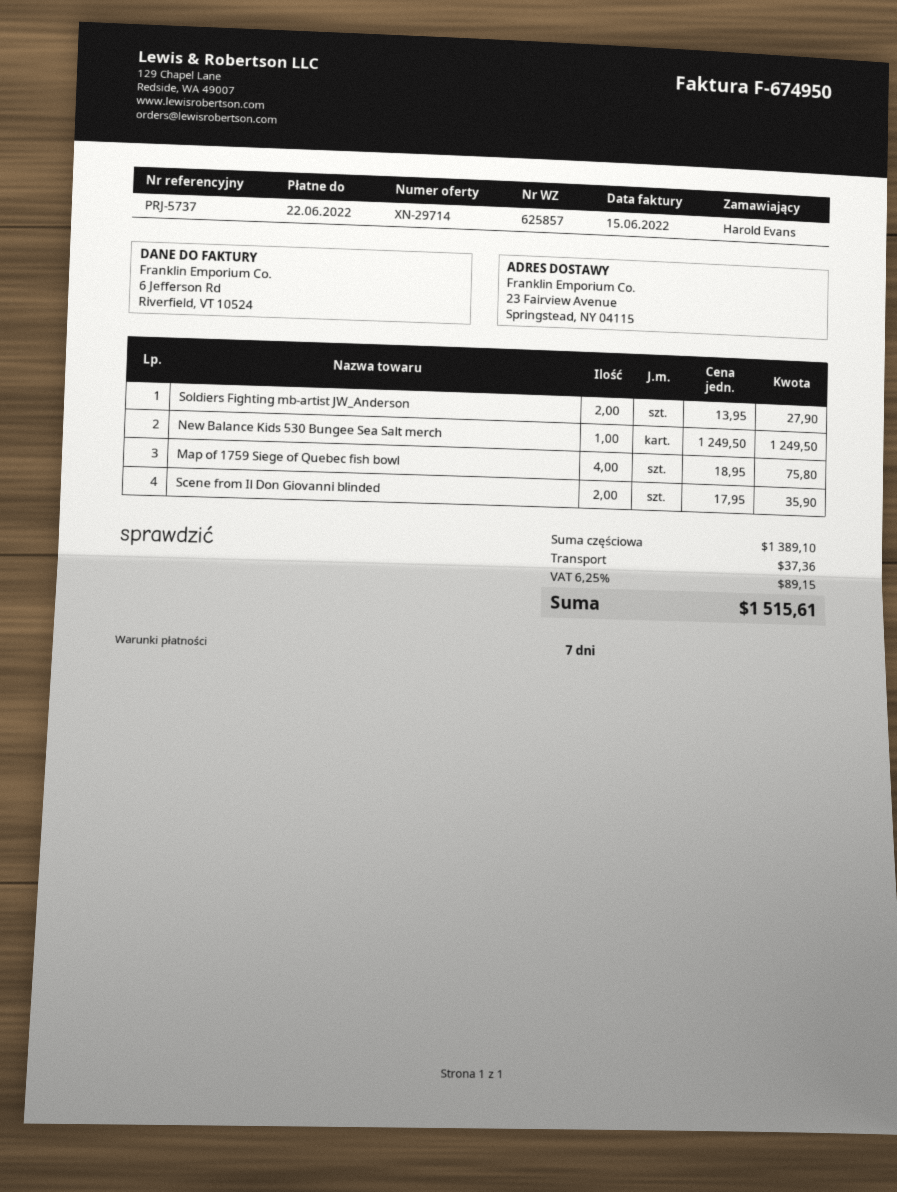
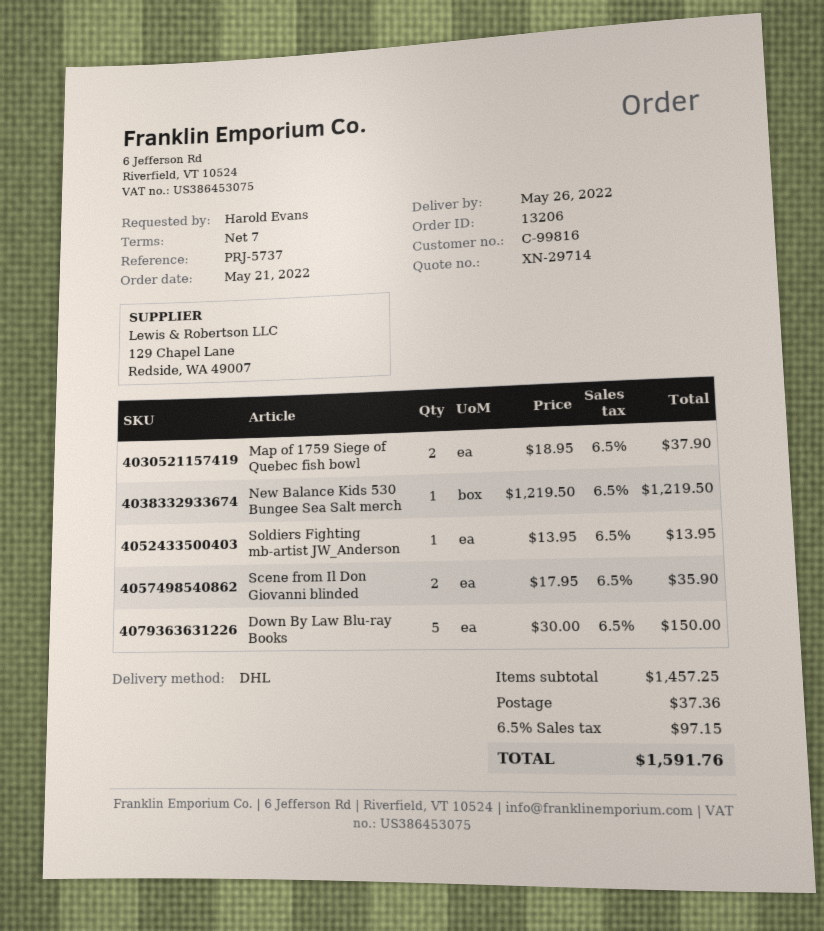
Soldiers Fighting mb-artist JW_Anderson: 2 x 13.95 = 27.90 -> 1 x 13.95 = 13.95
New Balance Kids 530 Bungee Sea Salt merch: 1 x 1249.50 = 1249.50 -> 1 x 1219.50 = 1219.50
Map of 1759 Siege of Quebec fish bowl: 4 x 18.95 = 75.80 -> 2 x 18.95 = 37.90
Down By Law Blu-ray Books: none -> 5 x 30.00 = 150.00
subtotal: 1389.10 -> 1457.25
tax: 6.25% = 89.15 -> 6.5% = 97.15
total: 1515.61 -> 1591.76

